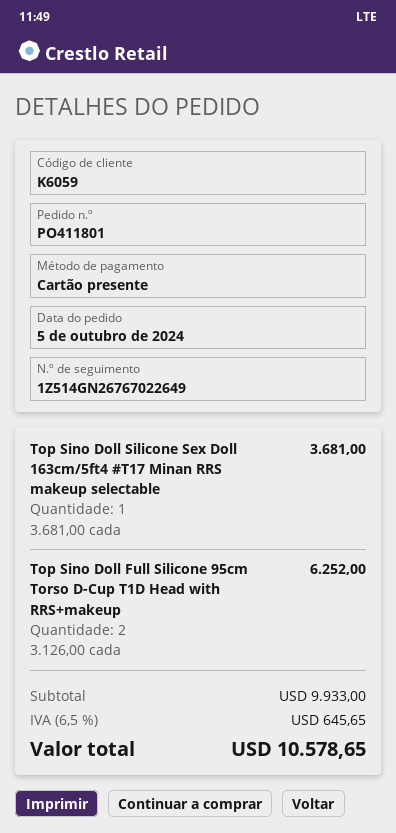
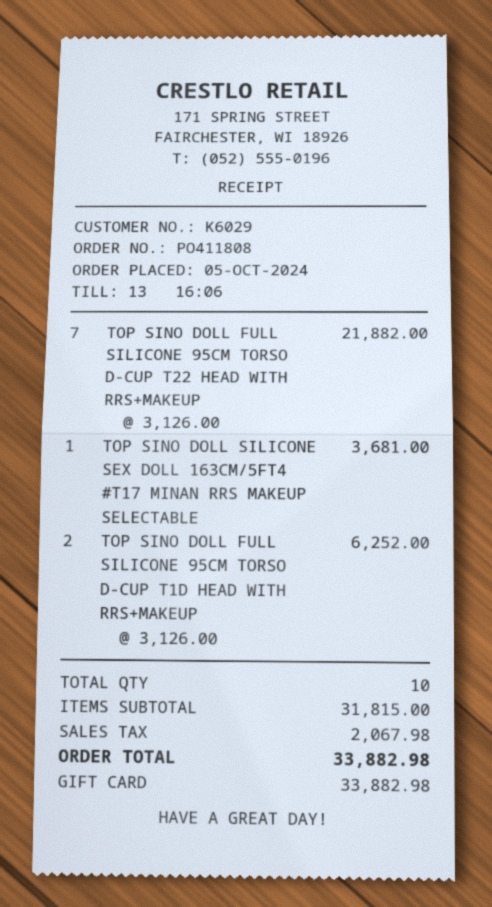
order number: PO411801 -> PO411808
customer number: K6059 -> K6029
TOP SINO DOLL FULL SILICONE 95CM TORSO D-CUP T22 HEAD WITH RRS+MAKEUP: none -> 7 x 3126.00 = 21882.00
subtotal: 9933.00 -> 31815.00
tax: 645.65 -> 2067.98
total: 10578.65 -> 33882.98

